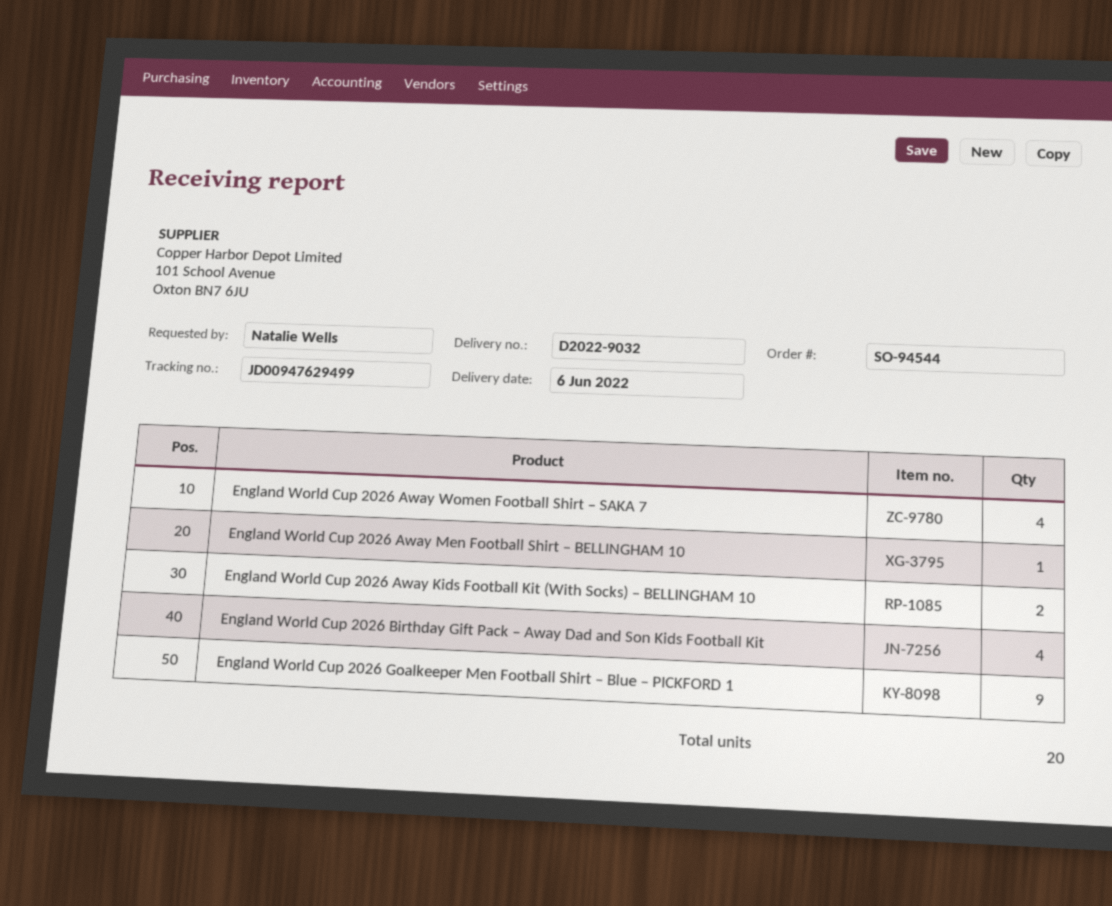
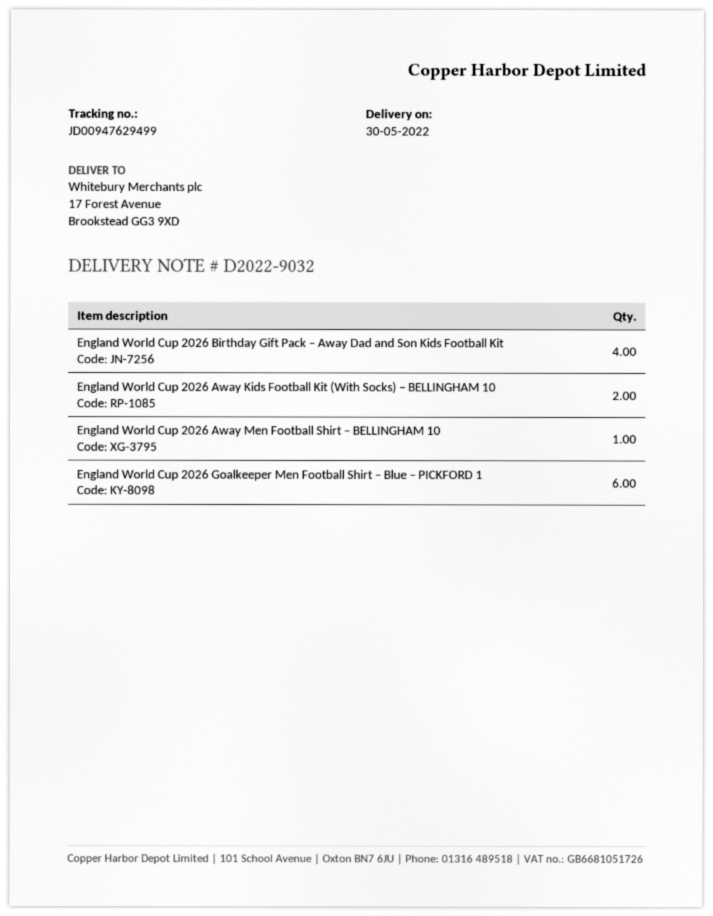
delivery date: 2022-06-06 -> 2022-05-30
England World Cup 2026 Away Women Football Shirt – SAKA 7: 4 -> none
England World Cup 2026 Goalkeeper Men Football Shirt – Blue – PICKFORD 1: 9 -> 6

